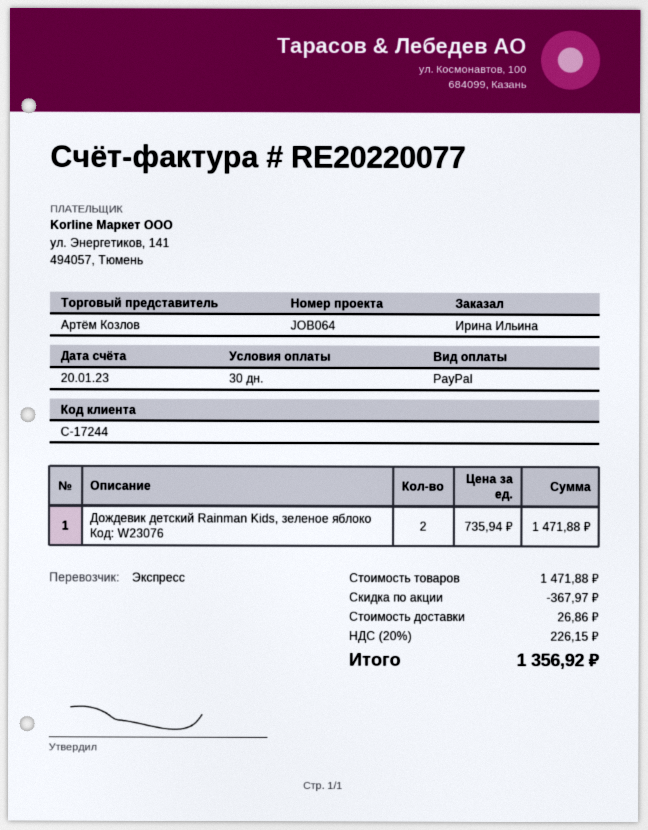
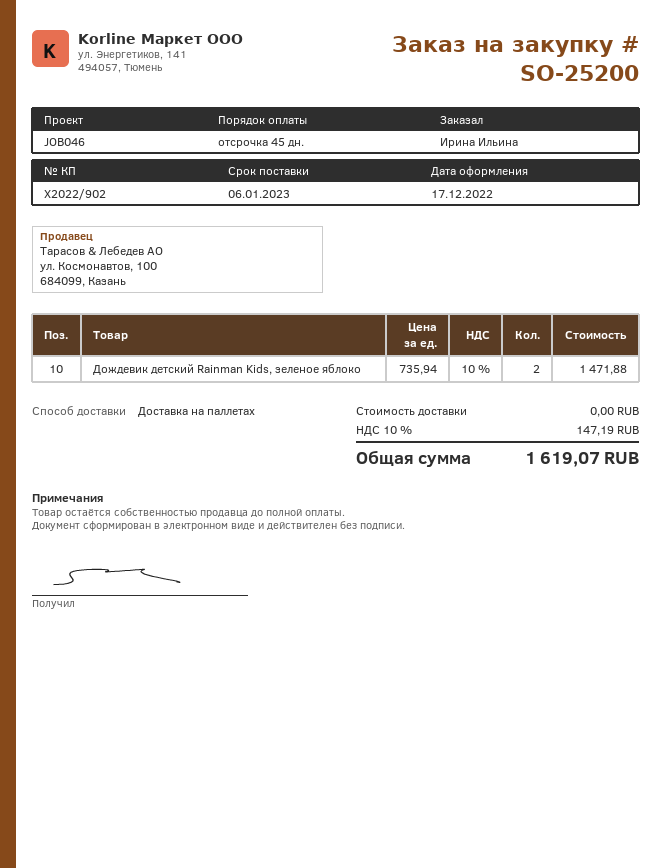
payment terms: 30 days -> 45 days
reference: JOB064 -> JOB046
shipping method: express -> pallet freight
discount: 367.97 -> none
shipping: 26.86 -> 0.00
tax: 20% = 226.15 -> 10% = 147.19
total: 1356.92 -> 1619.07

